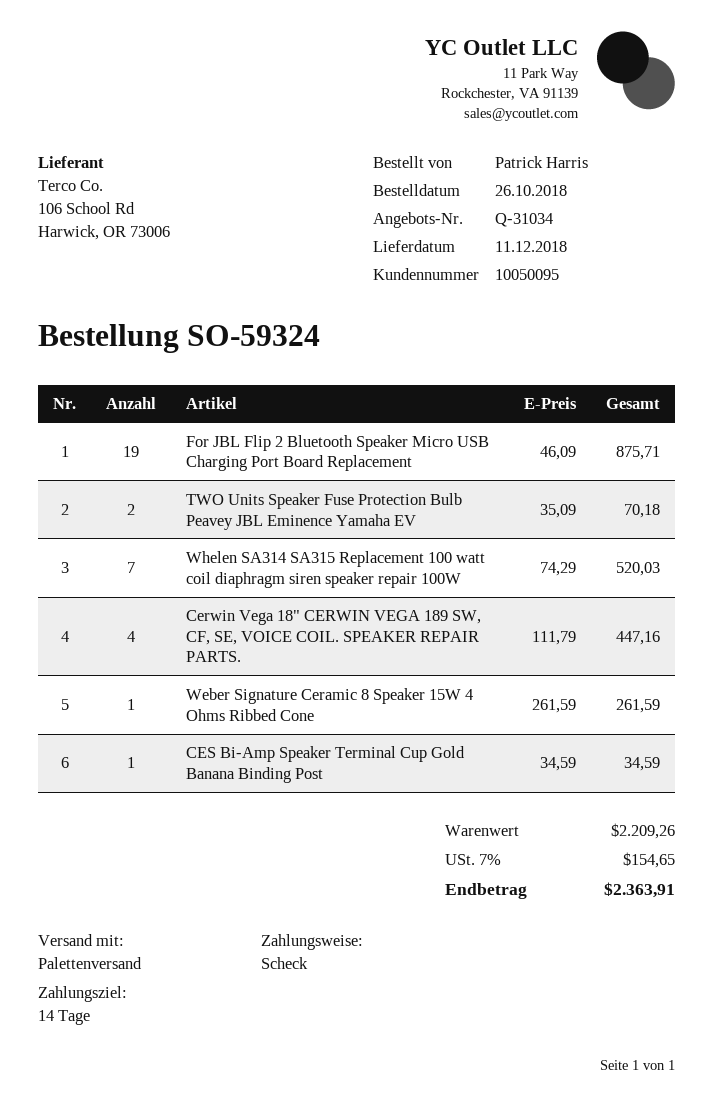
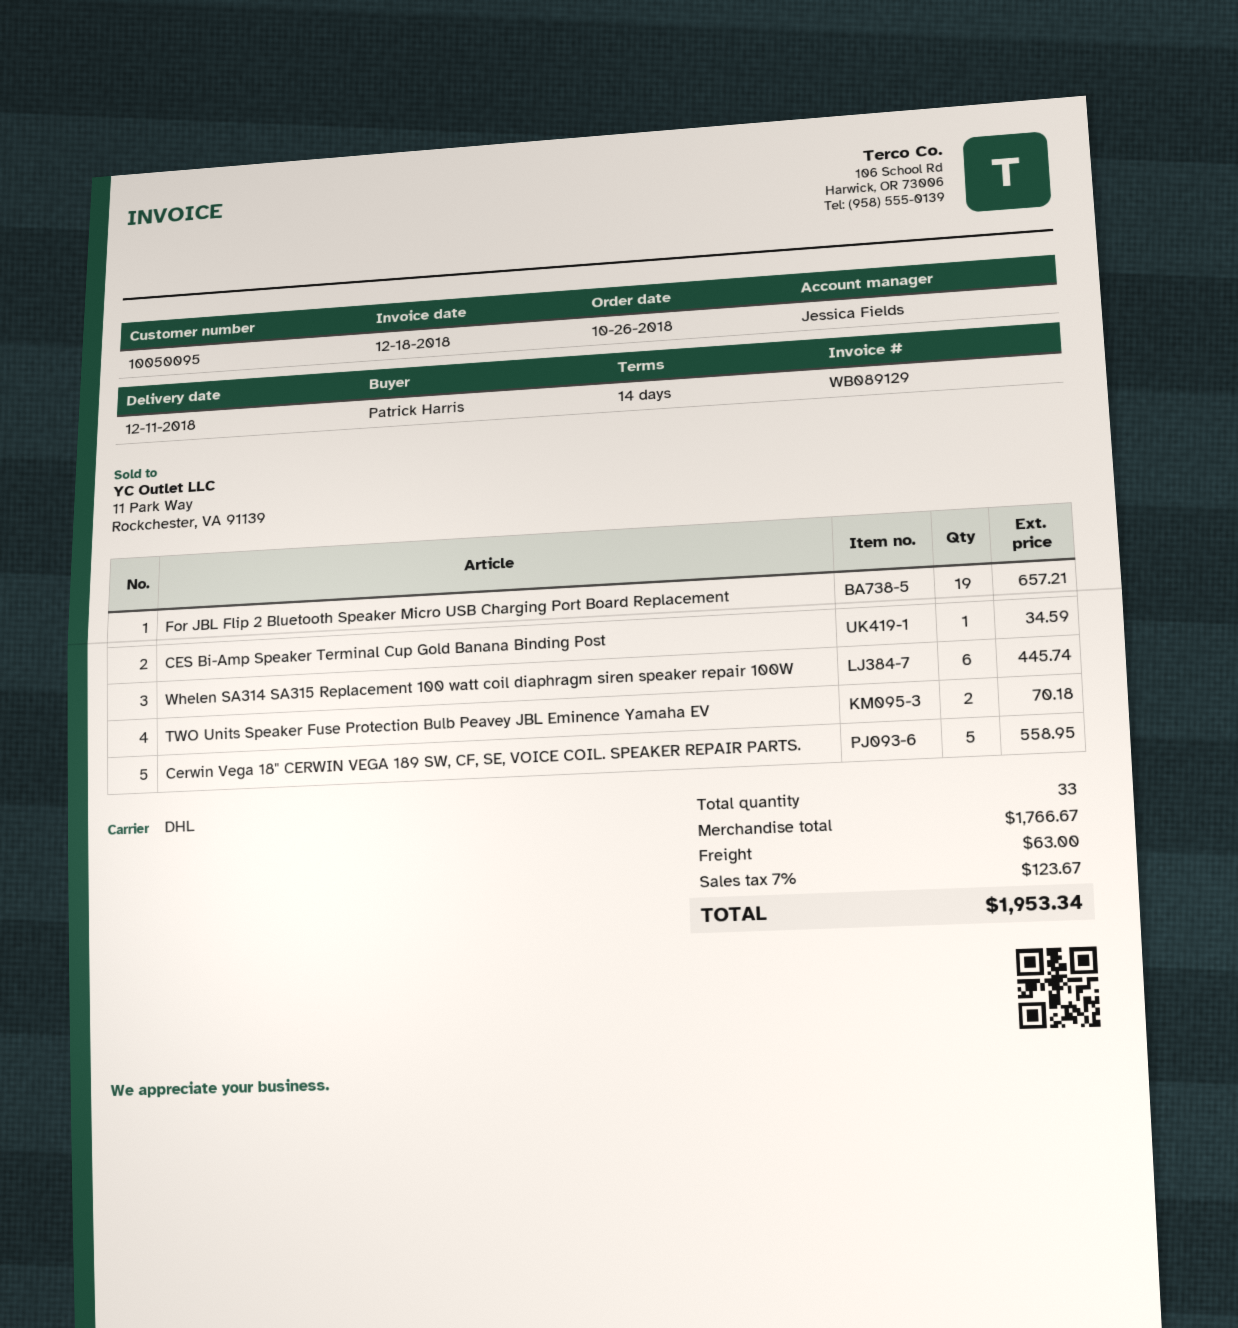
shipping method: pallet freight -> DHL
For JBL Flip 2 Bluetooth Speaker Micro USB Charging Port Board Replacement: 19 for 875.71 -> 19 for 657.21
Whelen SA314 SA315 Replacement 100 watt coil diaphragm siren speaker repair 100W: 7 for 520.03 -> 6 for 445.74
Cerwin Vega 18" CERWIN VEGA 189 SW, CF, SE, VOICE COIL. SPEAKER REPAIR PARTS.: 4 for 447.16 -> 5 for 558.95
Weber Signature Ceramic 8 Speaker 15W 4 Ohms Ribbed Cone: 1 for 261.59 -> none
subtotal: 2209.26 -> 1766.67
shipping: none -> 63.00
tax: 7% = 154.65 -> 7% = 123.67
total: 2363.91 -> 1953.34

